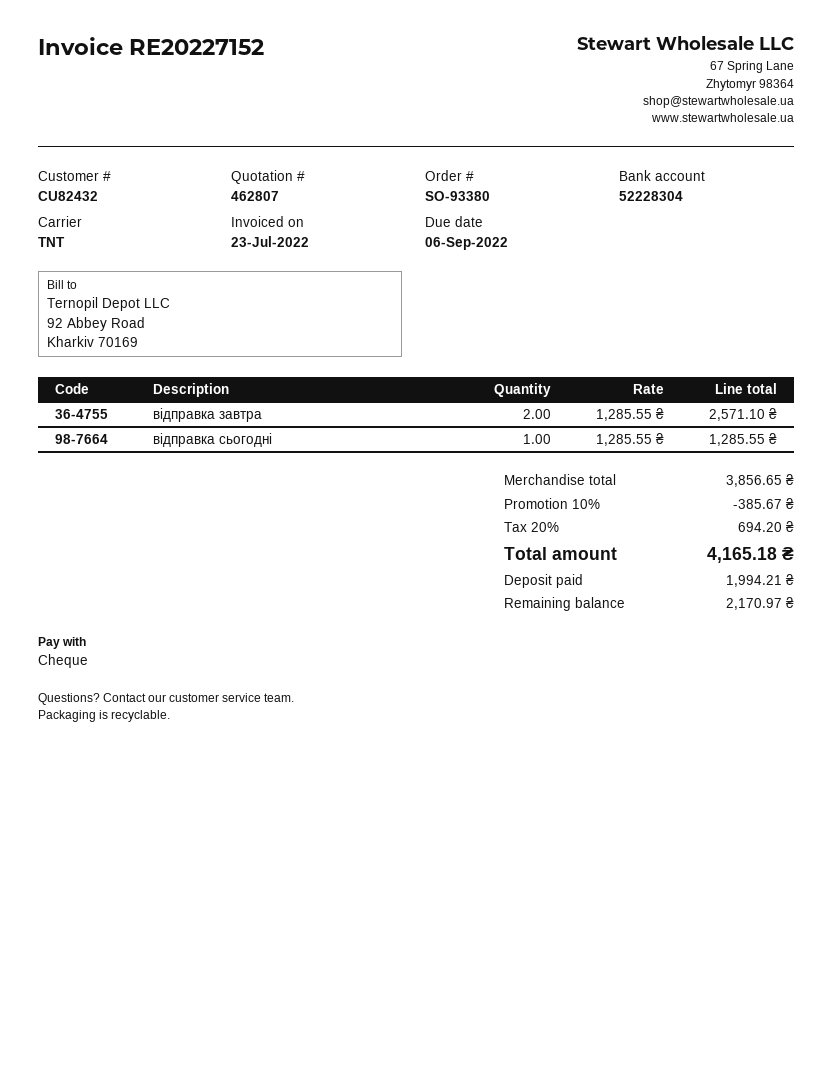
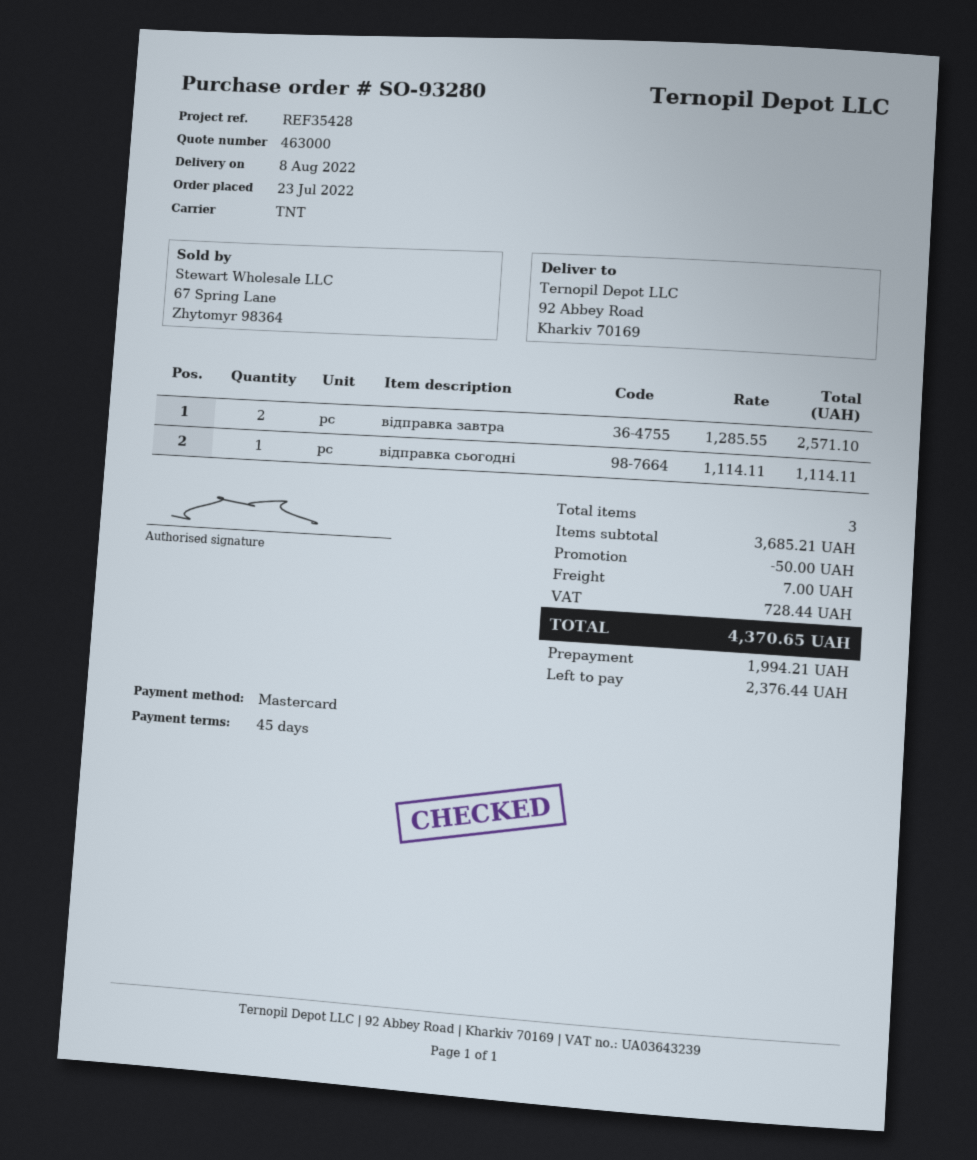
quote number: 462807 -> 463000
order number: SO-93380 -> SO-93280
payment method: cheque -> Mastercard
відправка сьогодні: 1 x 1285.55 = 1285.55 -> 1 x 1114.11 = 1114.11
subtotal: 3856.65 -> 3685.21
discount: 385.67 -> 50.00
shipping: none -> 7.00
tax: 694.20 -> 728.44
total: 4165.18 -> 4370.65
balance: 2170.97 -> 2376.44

